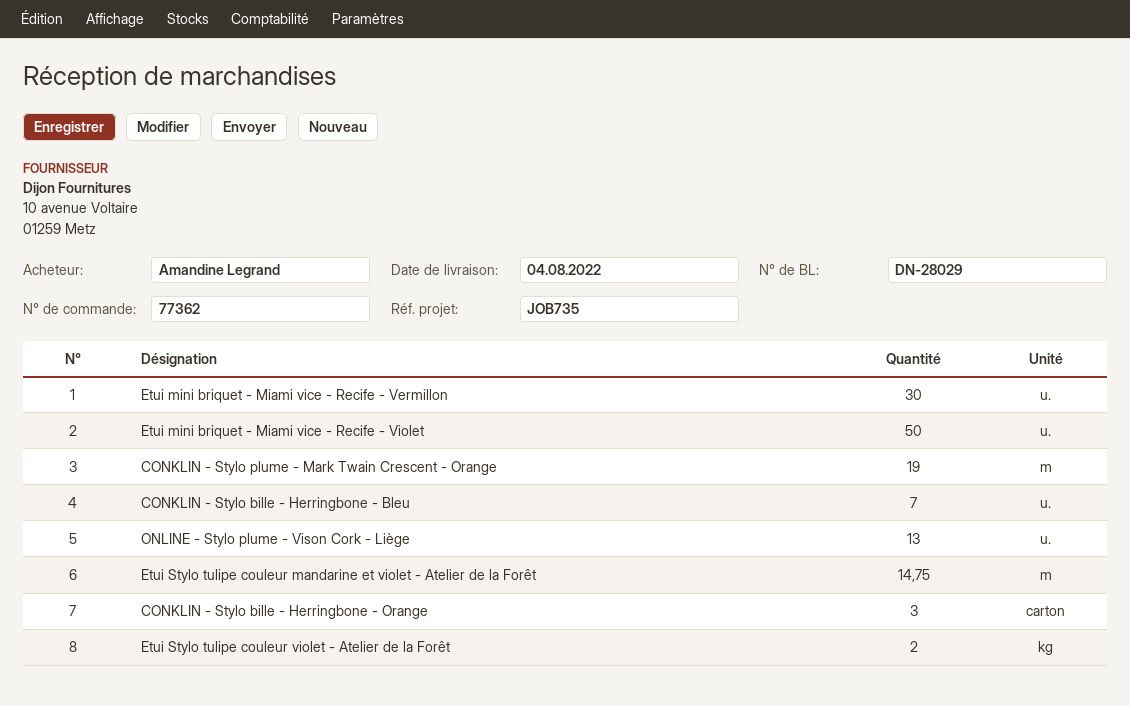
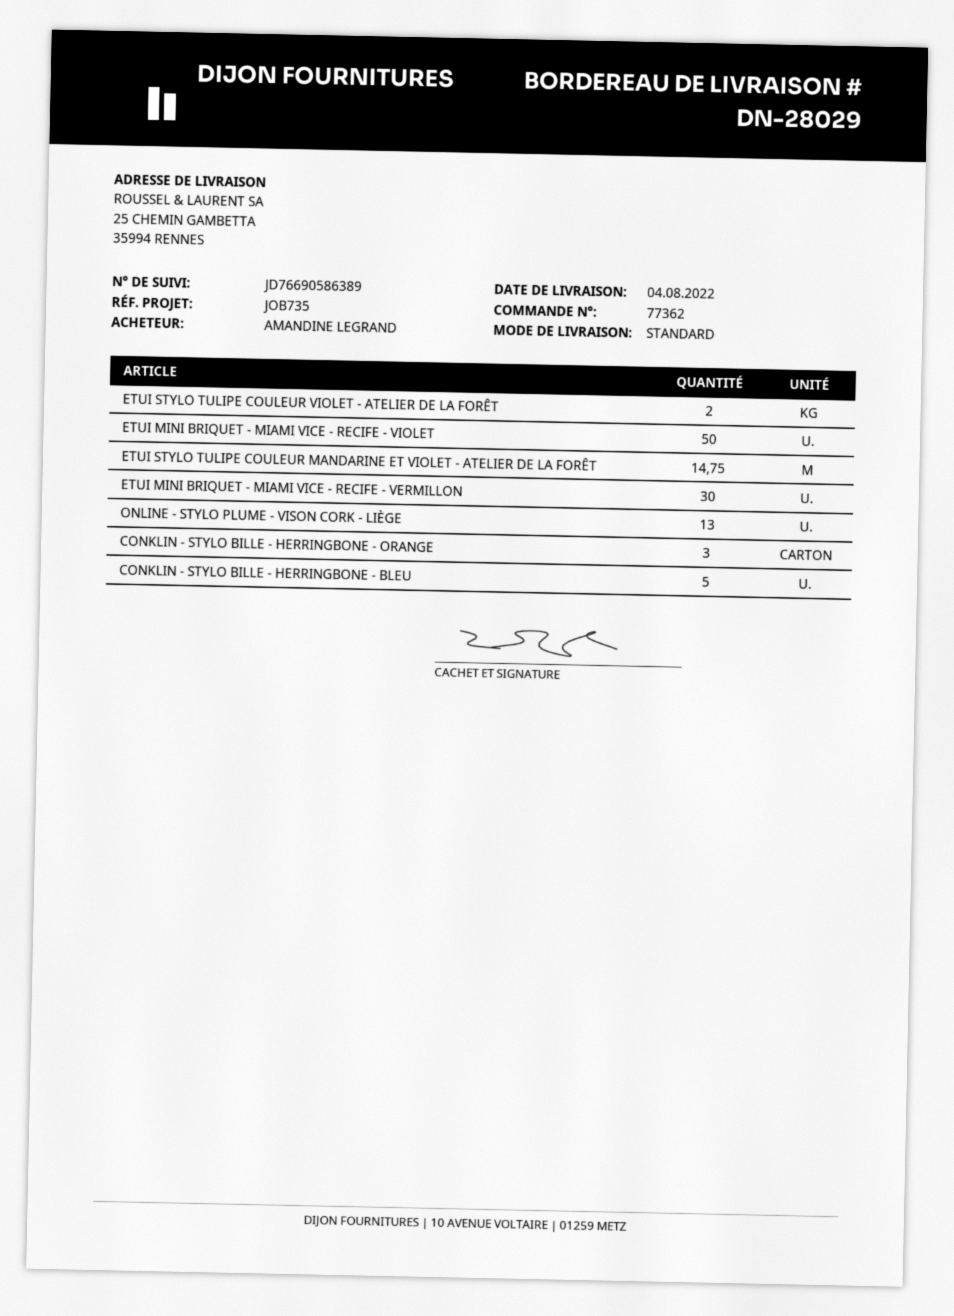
CONKLIN - Stylo plume - Mark Twain Crescent - Orange: 19 -> none
CONKLIN - Stylo bille - Herringbone - Bleu: 7 -> 5

